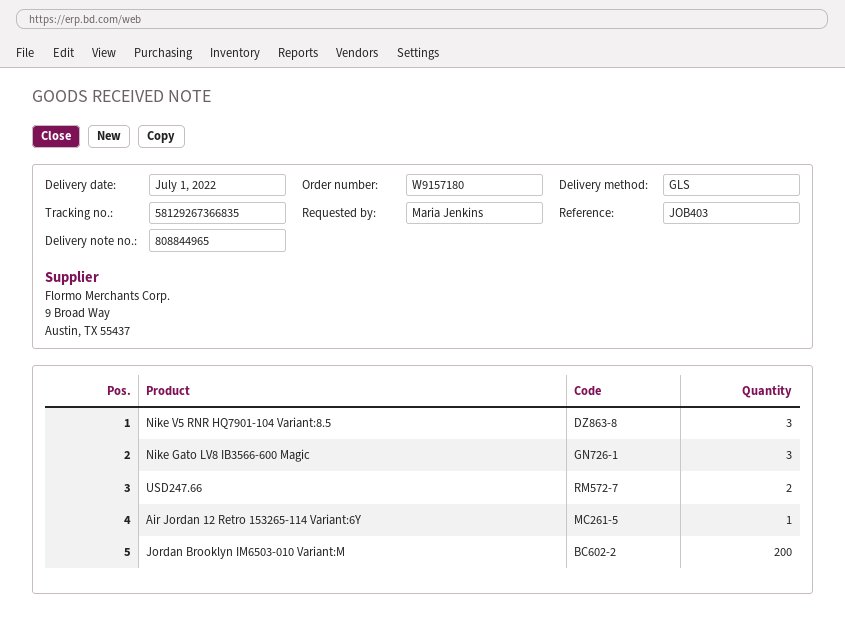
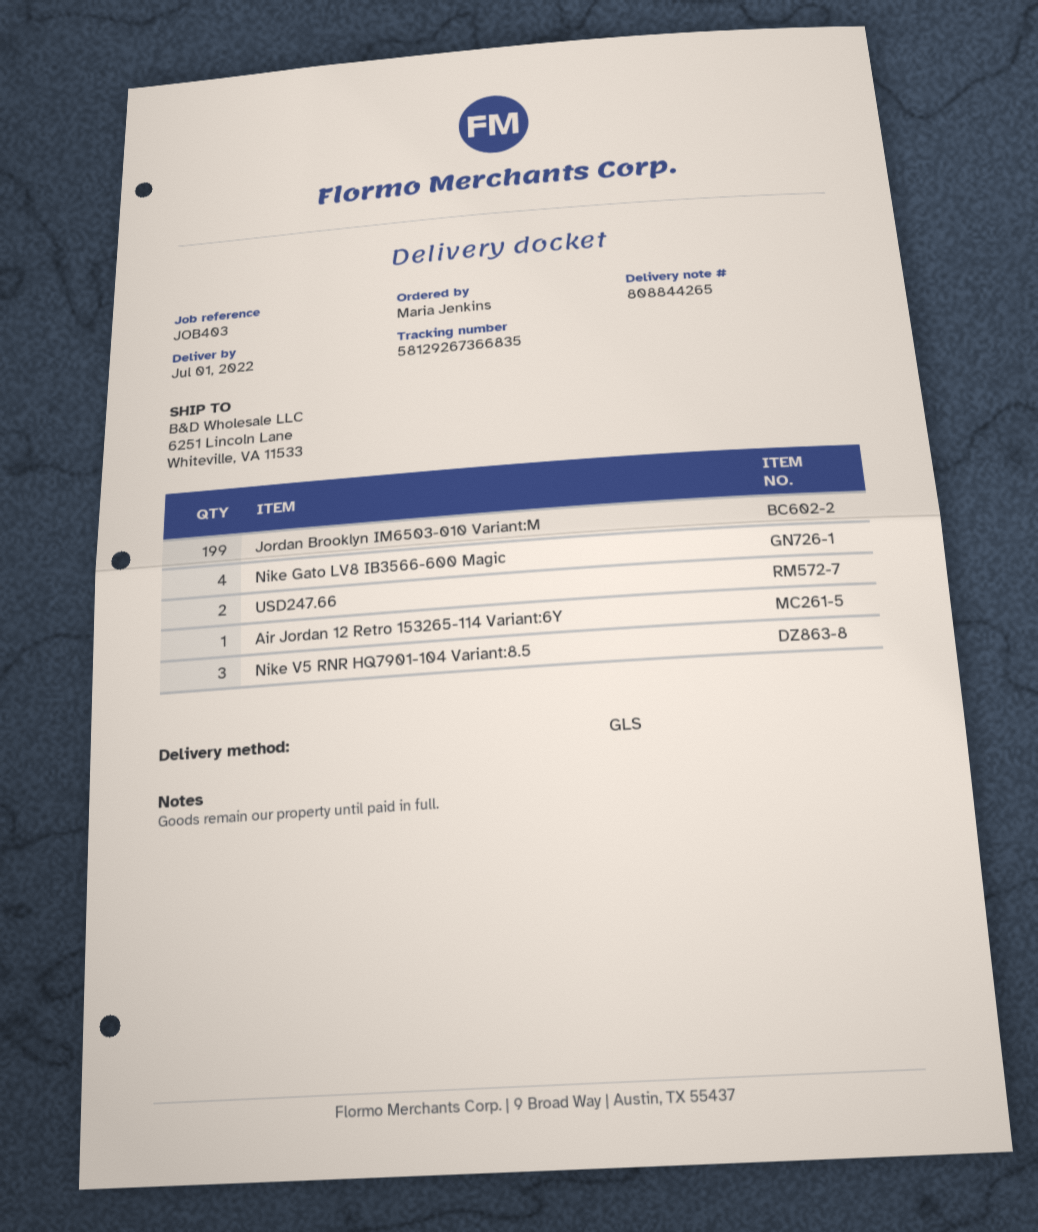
delivery note number: 808844965 -> 808844265
Nike Gato LV8 IB3566-600 Magic: 3 -> 4
Jordan Brooklyn IM6503-010 Variant:M: 200 -> 199

